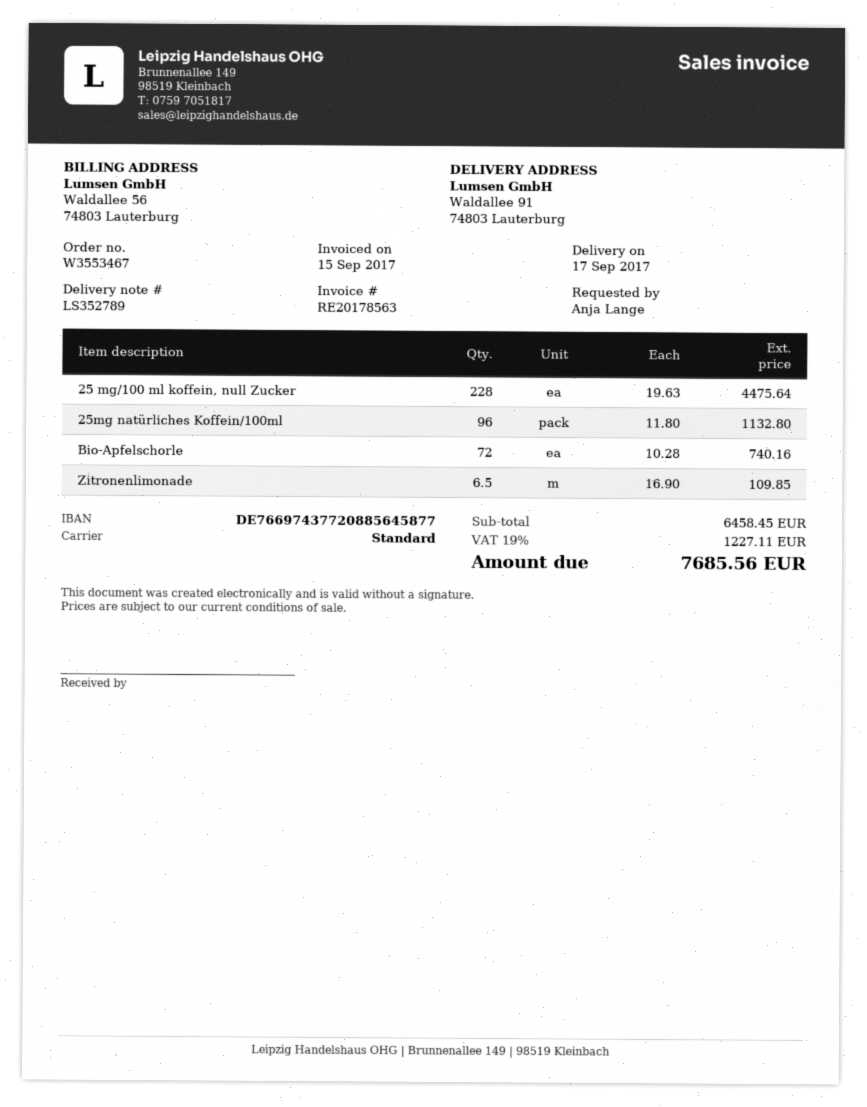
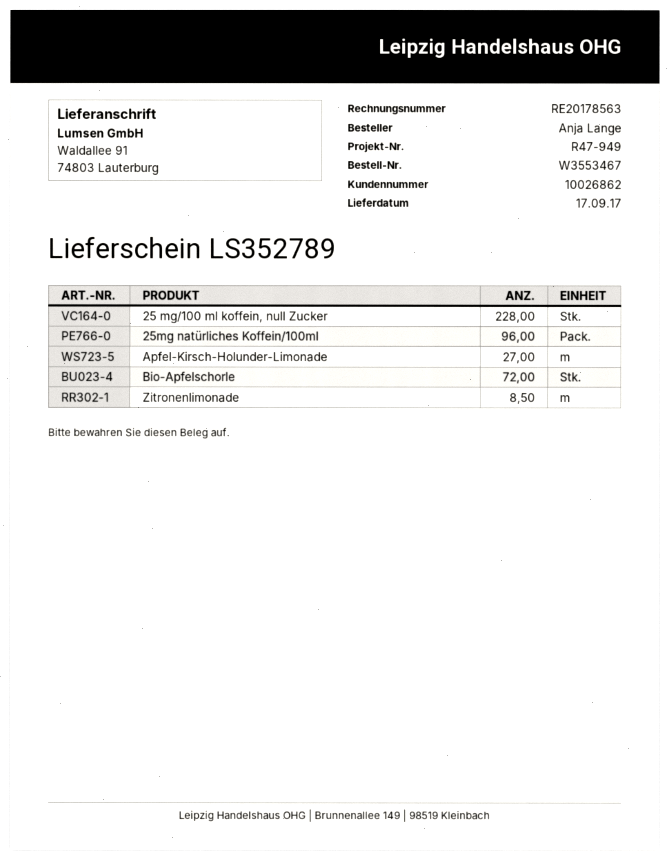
Zitronenlimonade: 6.5 -> 8.5
Apfel-Kirsch-Holunder-Limonade: none -> 27

